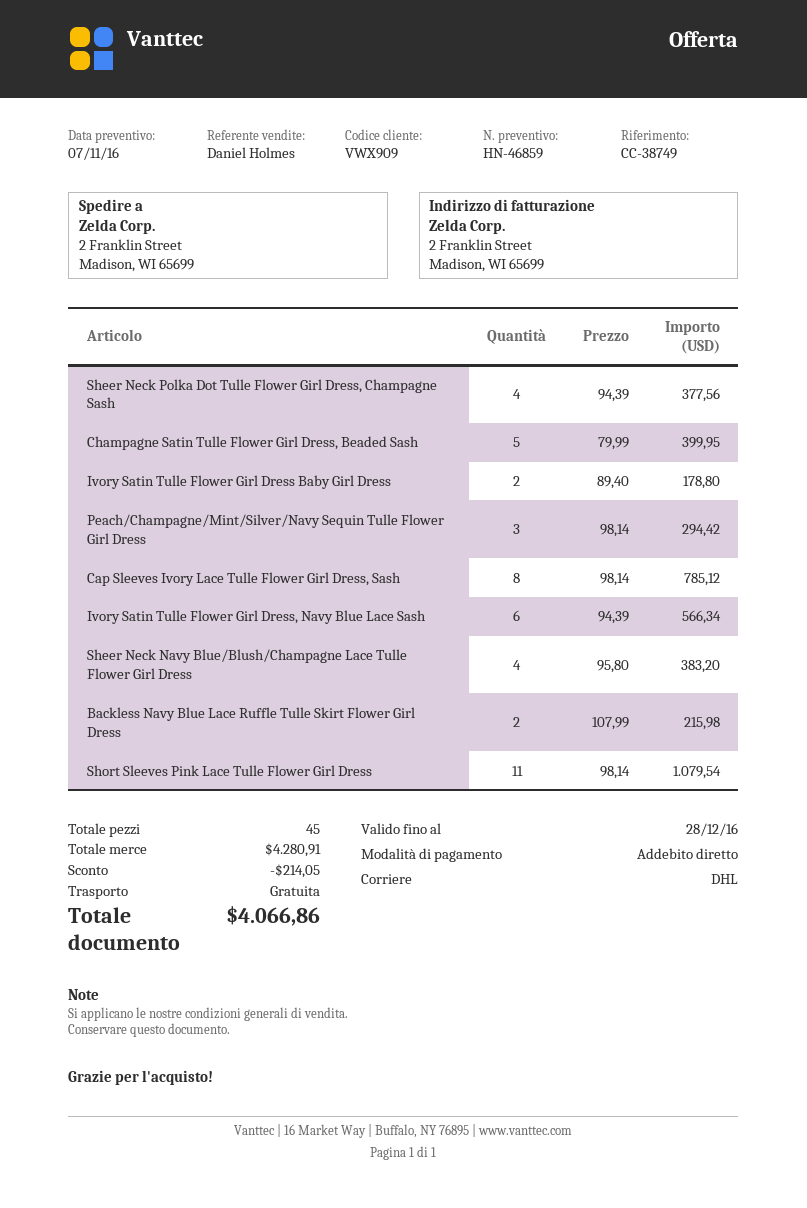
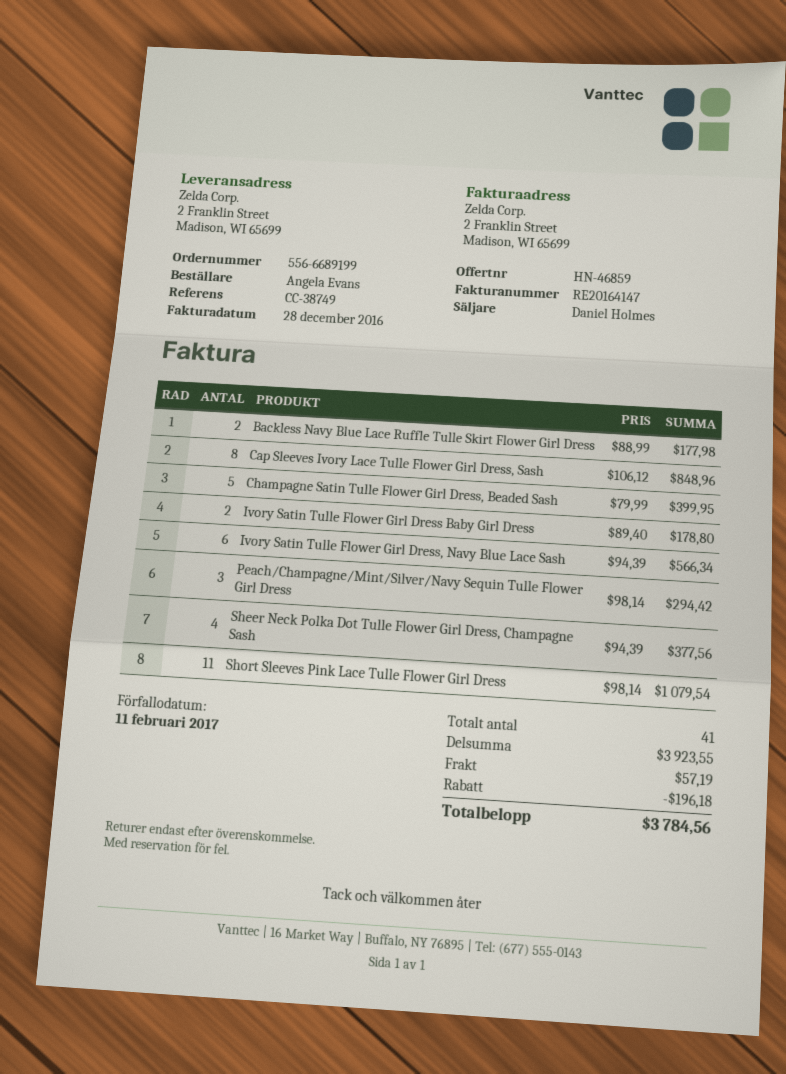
Cap Sleeves Ivory Lace Tulle Flower Girl Dress, Sash: 8 x 98.14 = 785.12 -> 8 x 106.12 = 848.96
Sheer Neck Navy Blue/Blush/Champagne Lace Tulle Flower Girl Dress: 4 x 95.80 = 383.20 -> none
Backless Navy Blue Lace Ruffle Tulle Skirt Flower Girl Dress: 2 x 107.99 = 215.98 -> 2 x 88.99 = 177.98
total quantity: 45 -> 41
subtotal: 4280.91 -> 3923.55
discount: 214.05 -> 196.18
shipping: 0.00 -> 57.19
total: 4066.86 -> 3784.56

